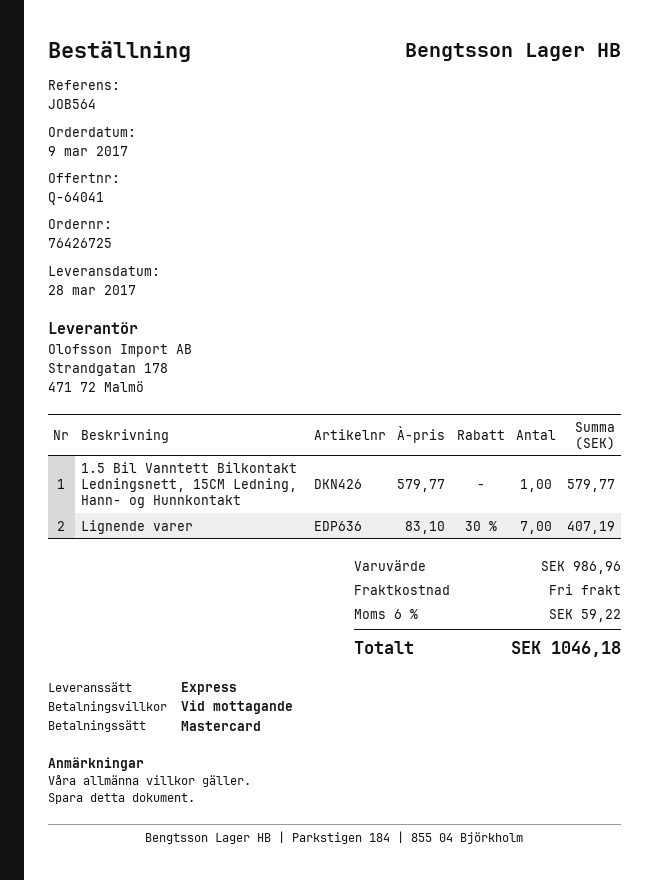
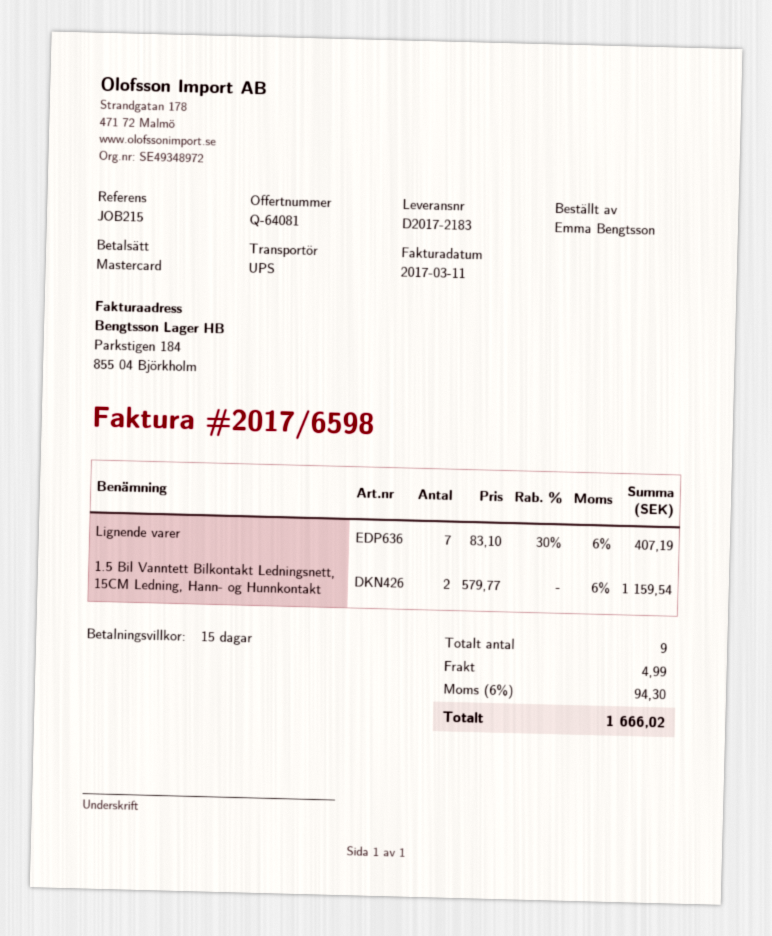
quote number: Q-64041 -> Q-64081
payment terms: on receipt -> 15 days
reference: JOB564 -> JOB215
shipping method: express -> UPS
1.5 Bil Vanntett Bilkontakt Ledningsnett, 15CM Ledning, Hann- og Hunnkontakt: 1 x 579.77 = 579.77 -> 2 x 579.77 = 1159.54
shipping: 0.00 -> 4.99
tax: 6% = 59.22 -> 6% = 94.30
total: 1046.18 -> 1666.02

